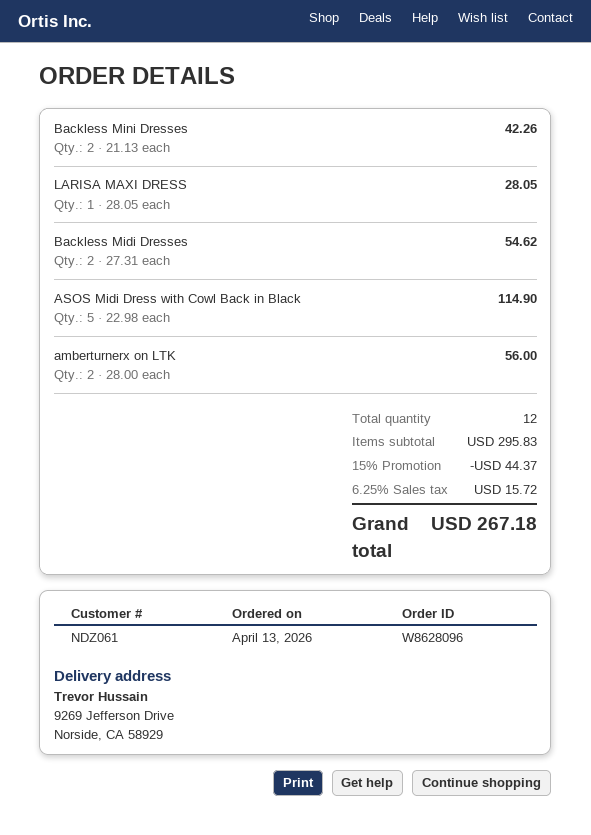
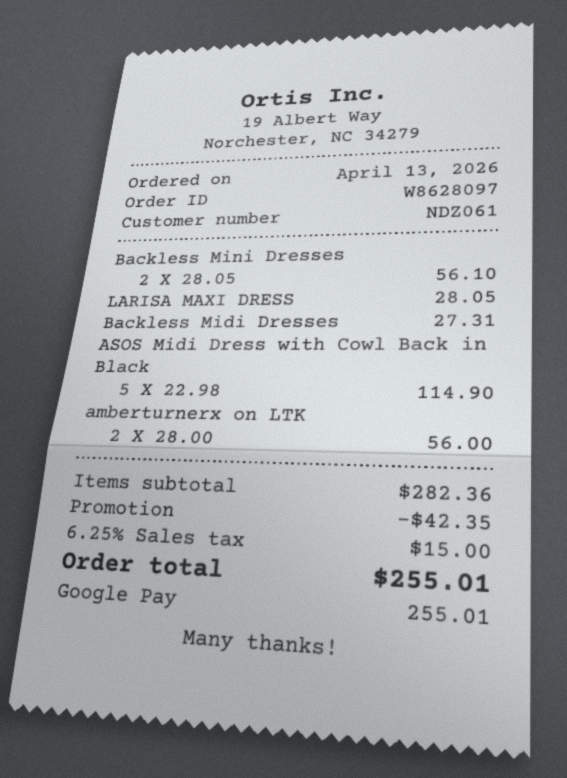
order number: W8628096 -> W8628097
Backless Mini Dresses: 2 x 21.13 = 42.26 -> 2 x 28.05 = 56.10
Backless Midi Dresses: 2 x 27.31 = 54.62 -> 1 x 27.31 = 27.31
subtotal: 295.83 -> 282.36
discount: 44.37 -> 42.35
tax: 6.25% = 15.72 -> 6.25% = 15.00
total: 267.18 -> 255.01

